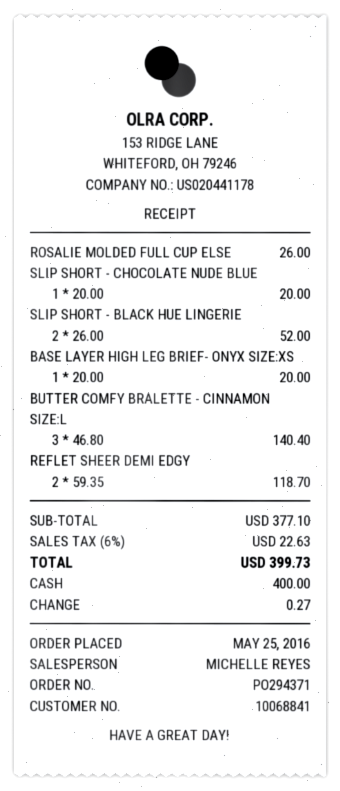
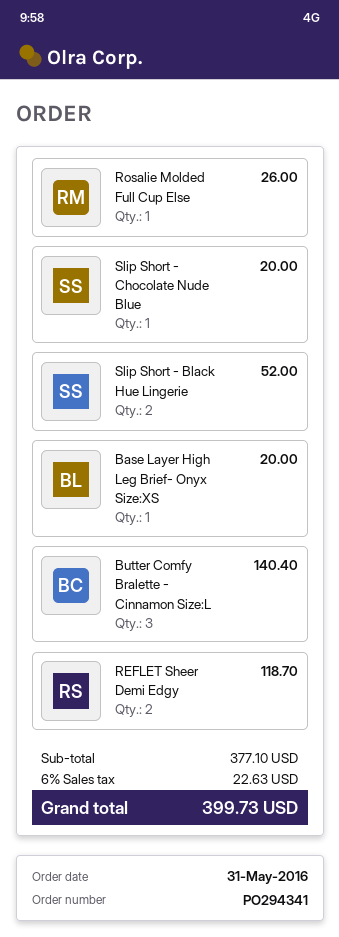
order number: PO294371 -> PO294341
order date: 2016-05-25 -> 2016-05-31

